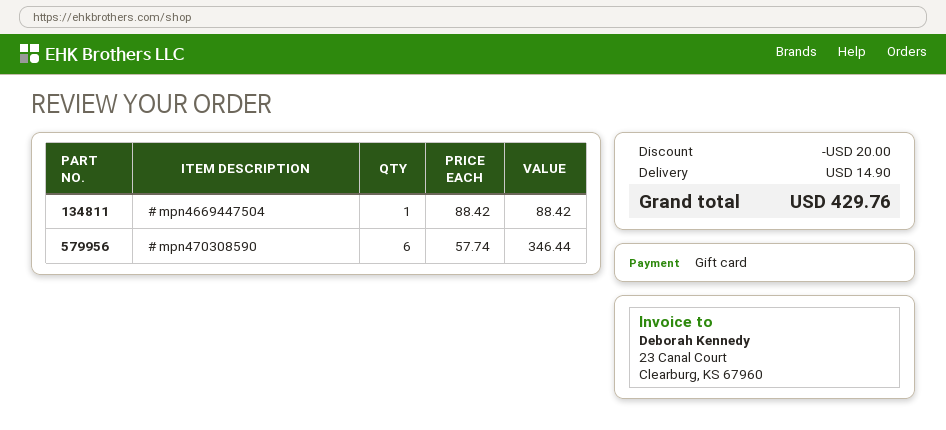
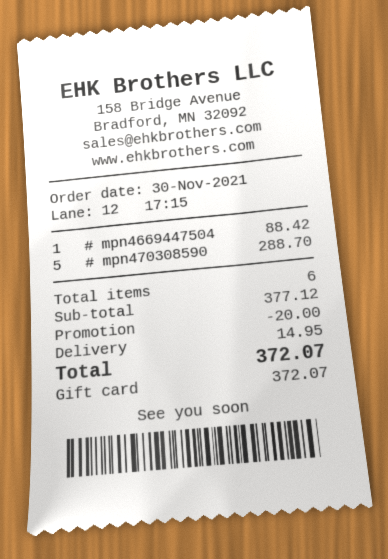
# mpn470308590: 6 for 346.44 -> 5 for 288.70
shipping: 14.90 -> 14.95
total: 429.76 -> 372.07

